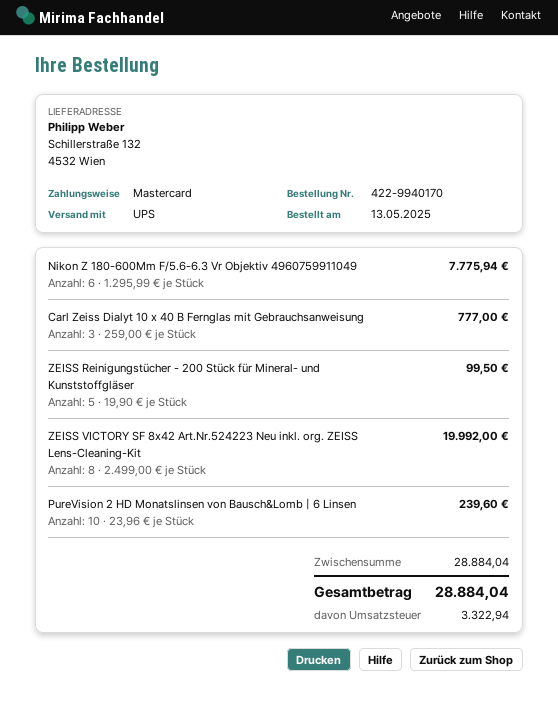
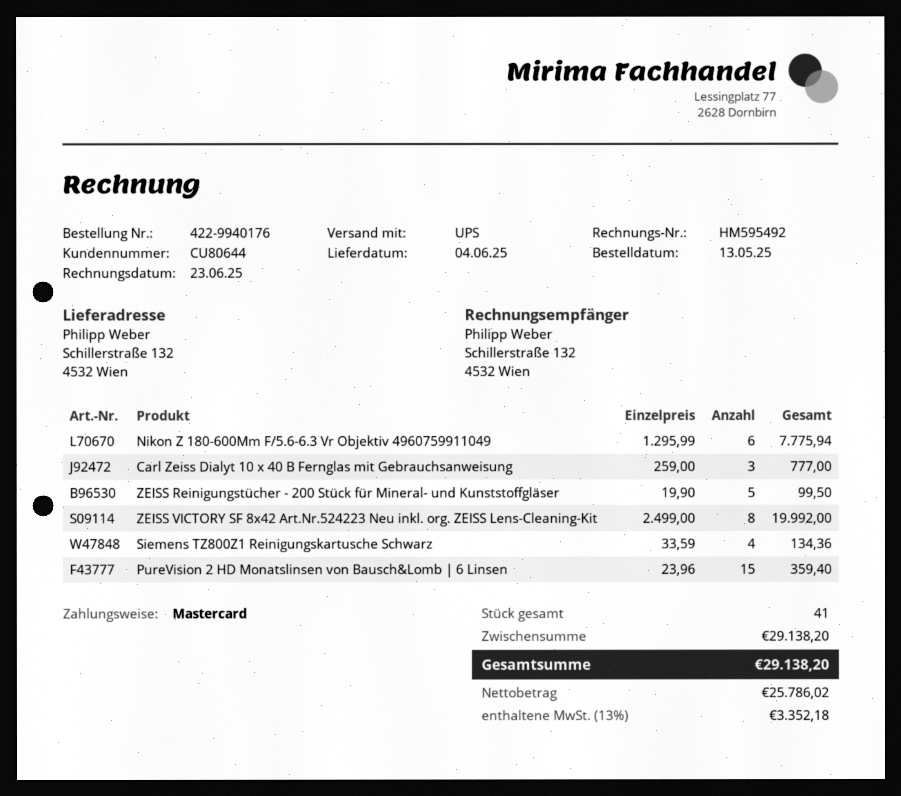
order number: 422-9940170 -> 422-9940176
PureVision 2 HD Monatslinsen von Bausch&Lomb | 6 Linsen: 10 x 23.96 = 239.60 -> 15 x 23.96 = 359.40
Siemens TZ800Z1 Reinigungskartusche Schwarz: none -> 4 x 33.59 = 134.36
subtotal: 28884.04 -> 29138.20
tax: 3322.94 -> 3352.18
total: 28884.04 -> 29138.20

